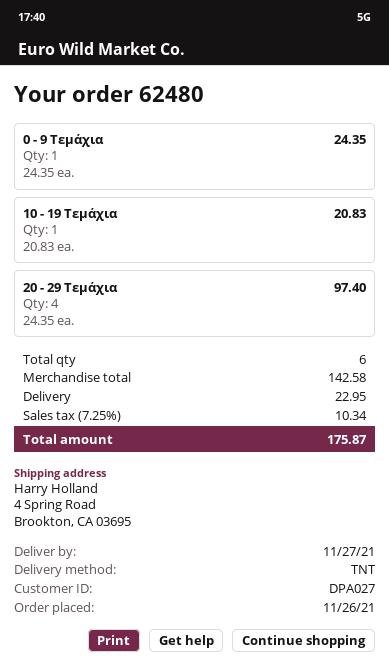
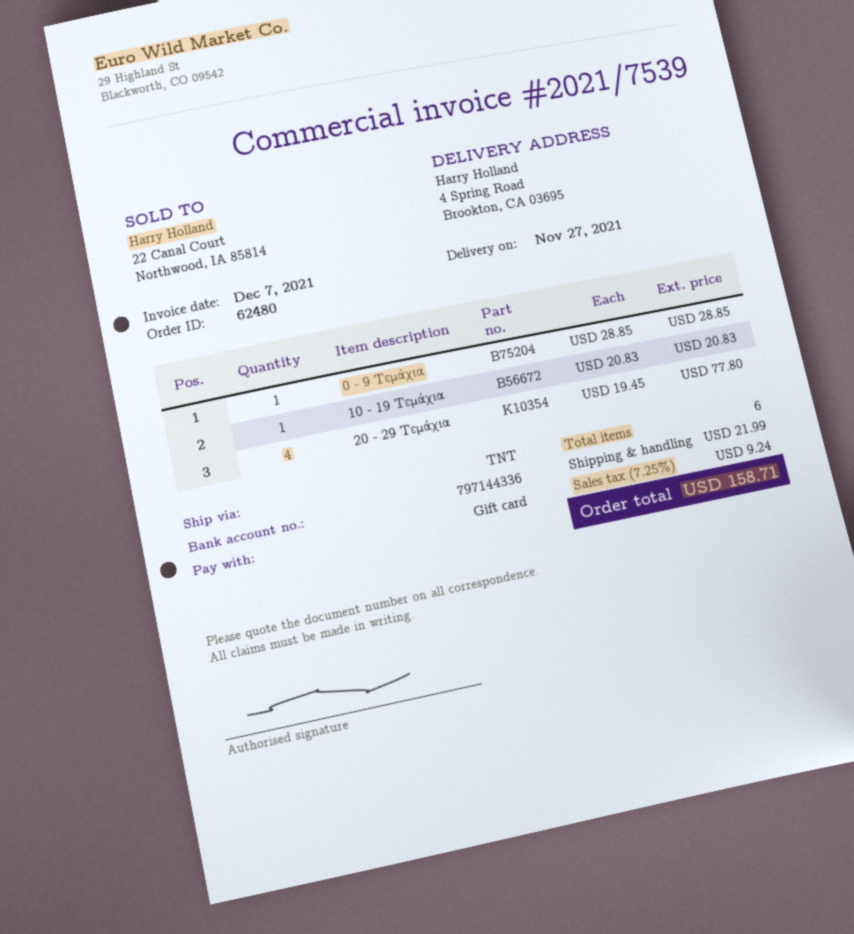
0 - 9 Τεμάχια: 1 x 24.35 = 24.35 -> 1 x 28.85 = 28.85
20 - 29 Τεμάχια: 4 x 24.35 = 97.40 -> 4 x 19.45 = 77.80
shipping: 22.95 -> 21.99
tax: 7.25% = 10.34 -> 7.25% = 9.24
total: 175.87 -> 158.71

